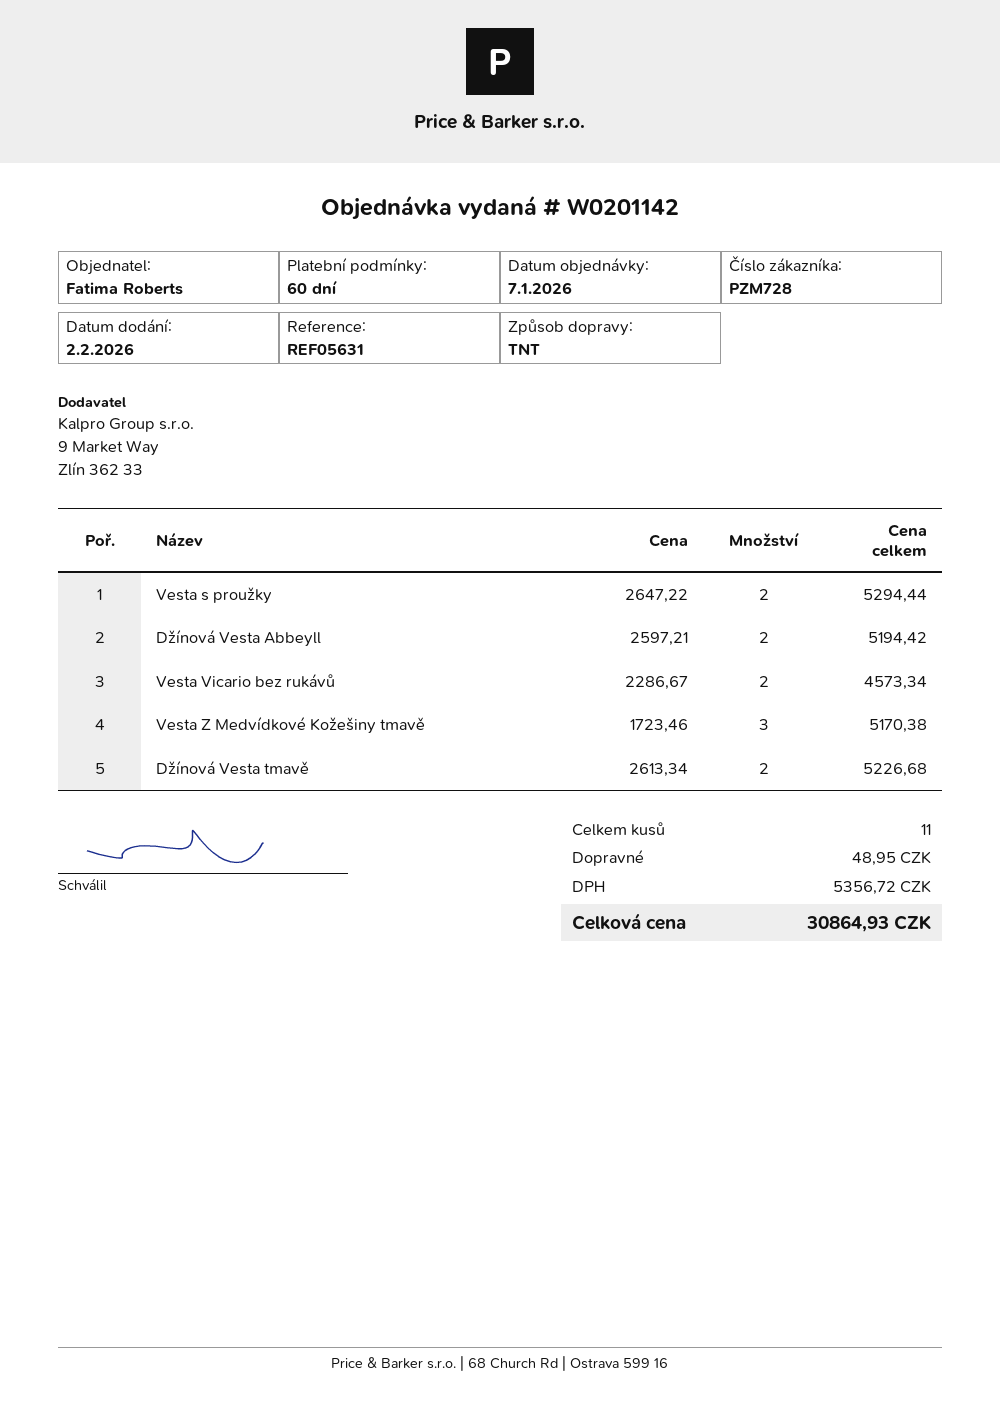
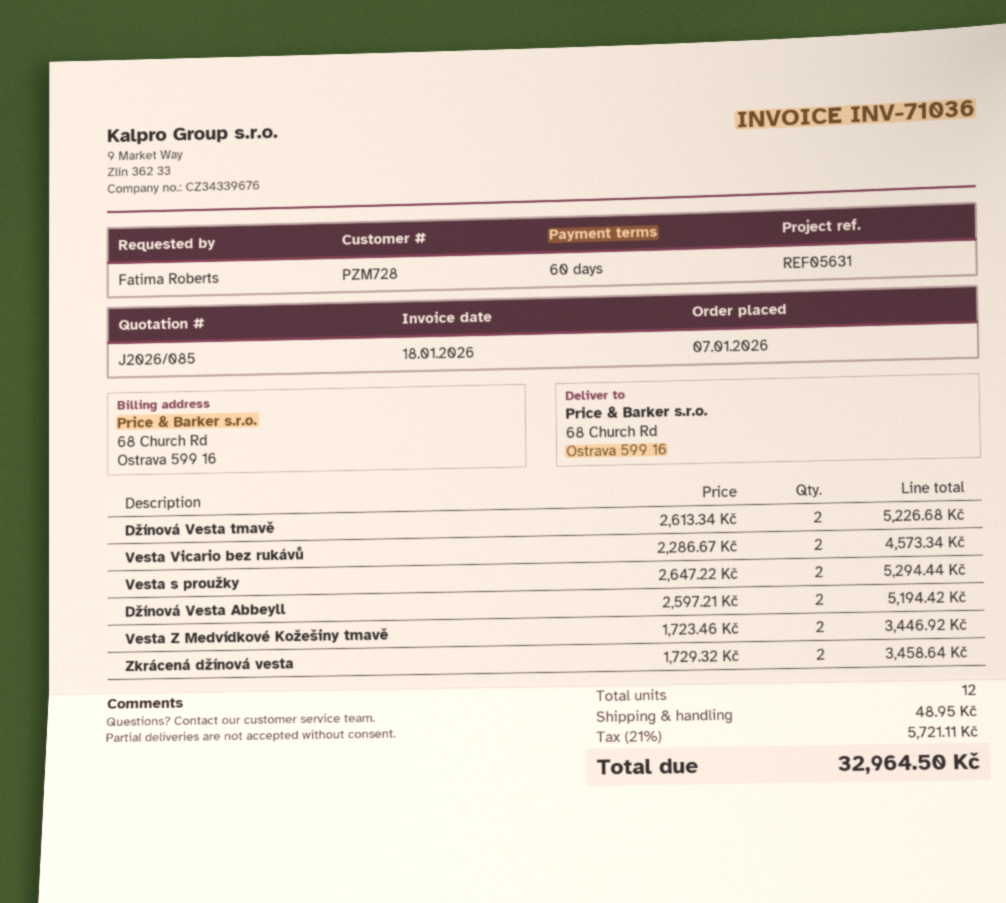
Vesta Z Medvídkové Kožešiny tmavě: 3 x 1723.46 = 5170.38 -> 2 x 1723.46 = 3446.92
Zkrácená džínová vesta: none -> 2 x 1729.32 = 3458.64
total quantity: 11 -> 12
tax: 5356.72 -> 5721.11
total: 30864.93 -> 32964.50

